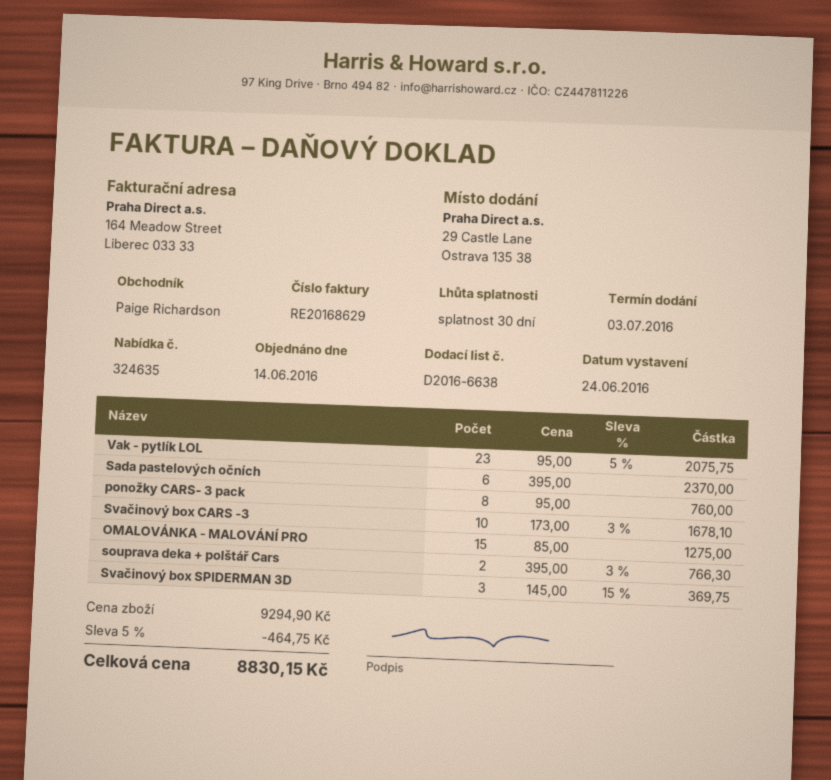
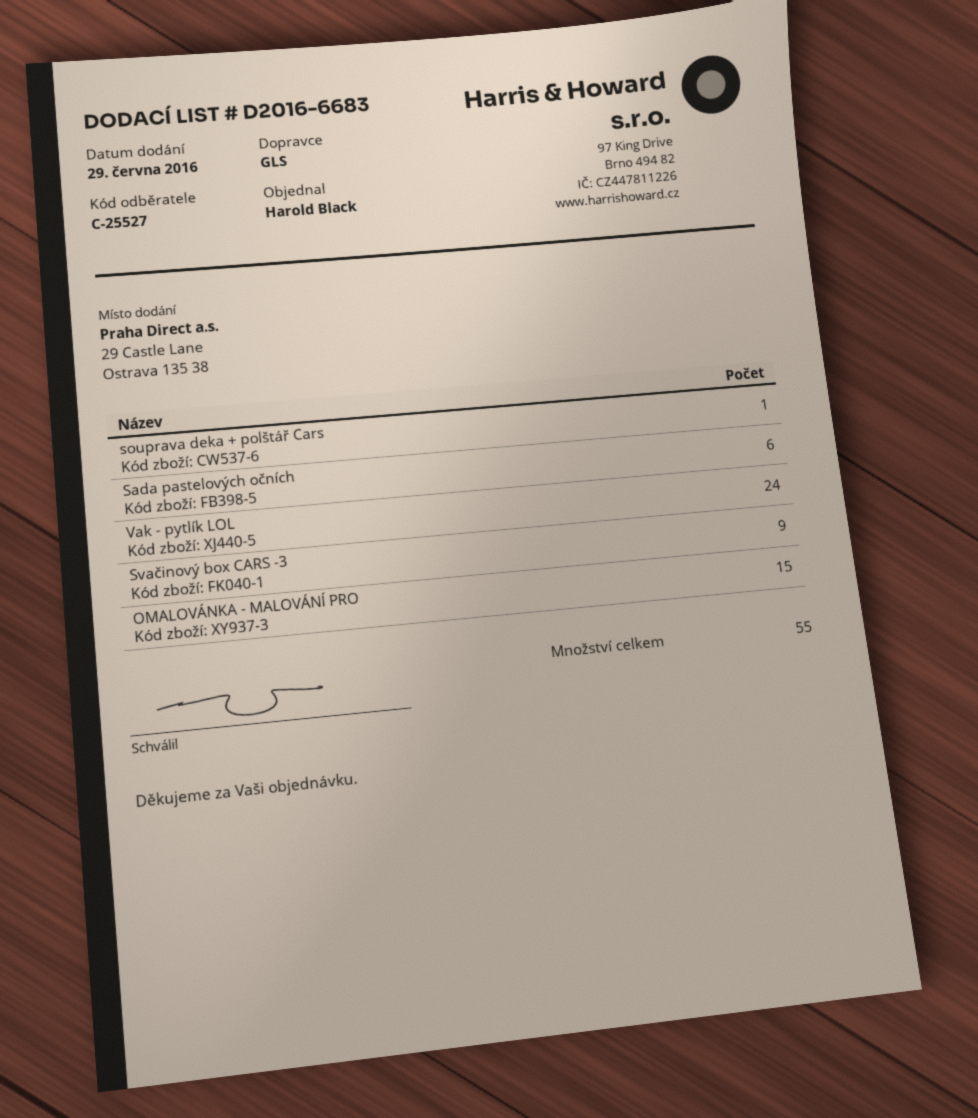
delivery note number: D2016-6638 -> D2016-6683
delivery date: 2016-07-03 -> 2016-06-29
Vak - pytlík LOL: 23 -> 24
ponožky CARS- 3 pack: 8 -> none
Svačinový box CARS -3: 10 -> 9
souprava deka + polštář Cars: 2 -> 1
Svačinový box SPIDERMAN 3D: 3 -> none

